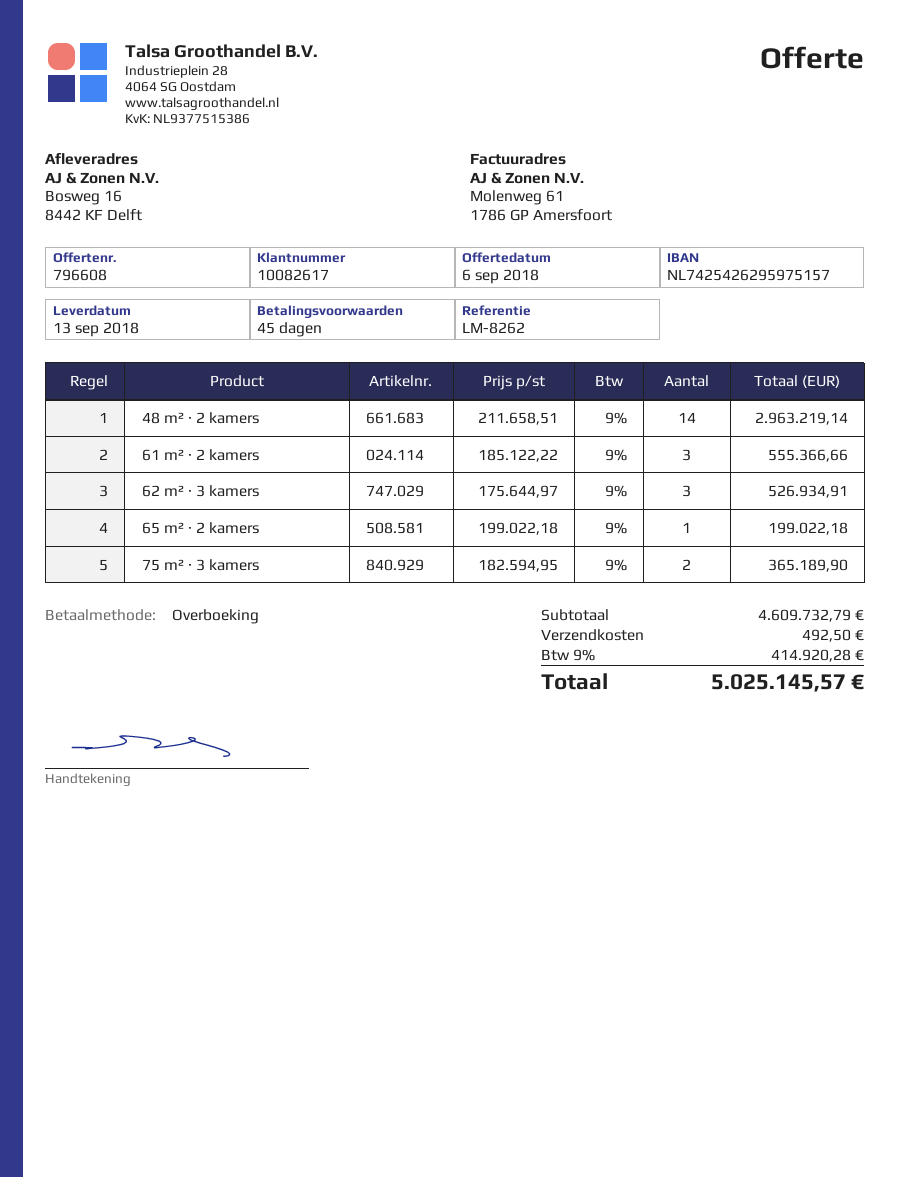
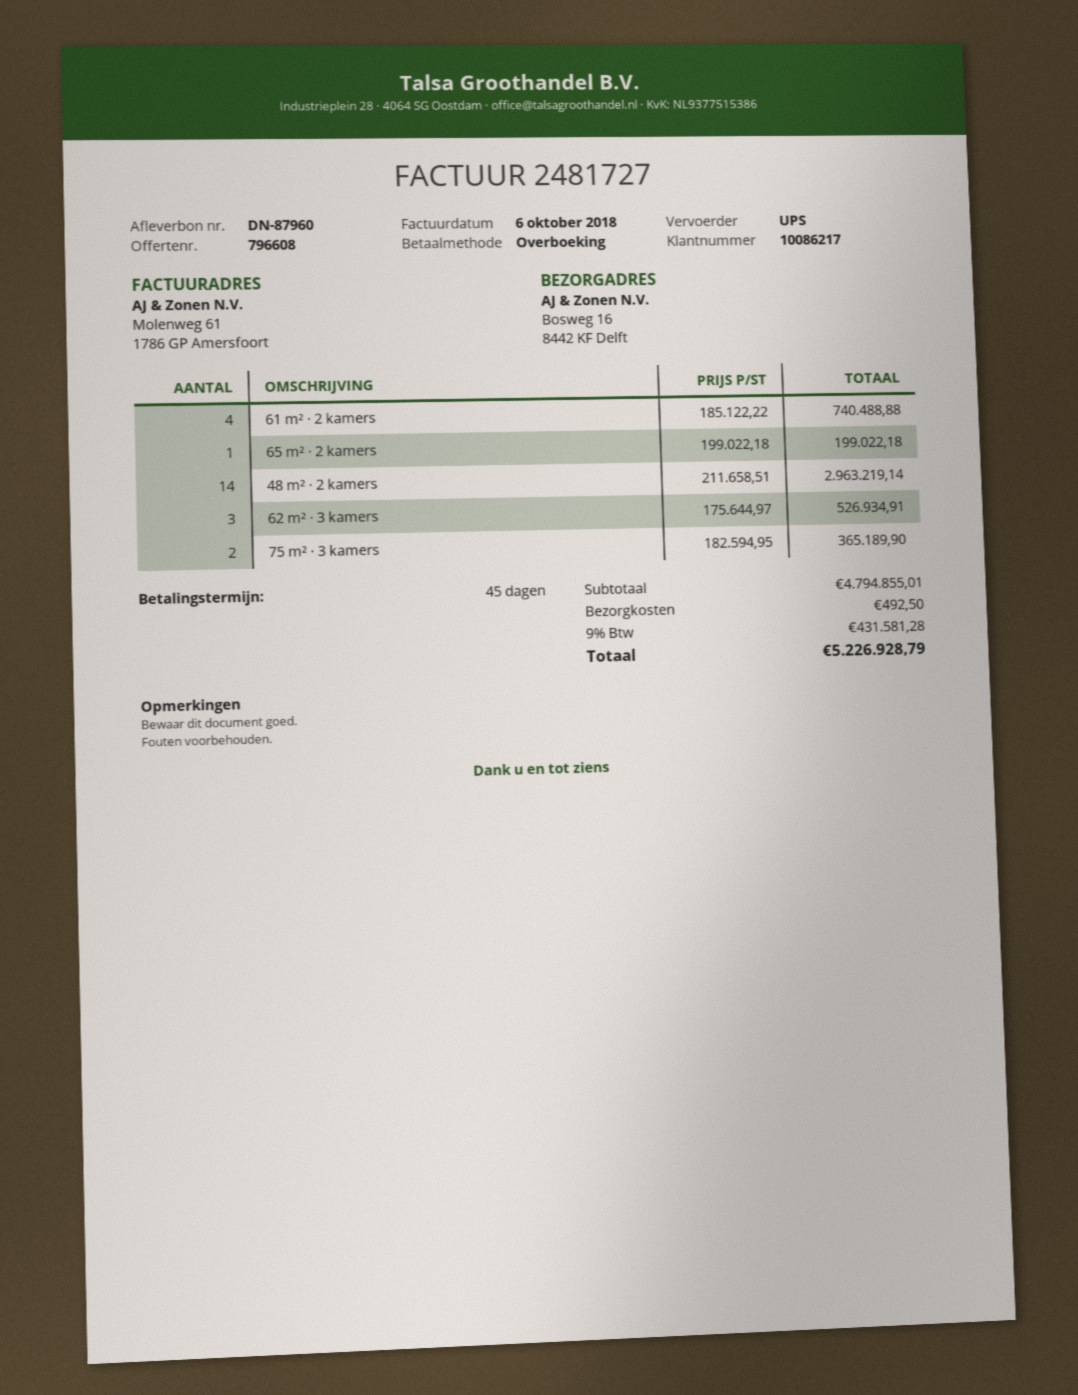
customer number: 10082617 -> 10086217
61 m² · 2 kamers: 3 x 185122.22 = 555366.66 -> 4 x 185122.22 = 740488.88
subtotal: 4609732.79 -> 4794855.01
tax: 9% = 414920.28 -> 9% = 431581.28
total: 5025145.57 -> 5226928.79

